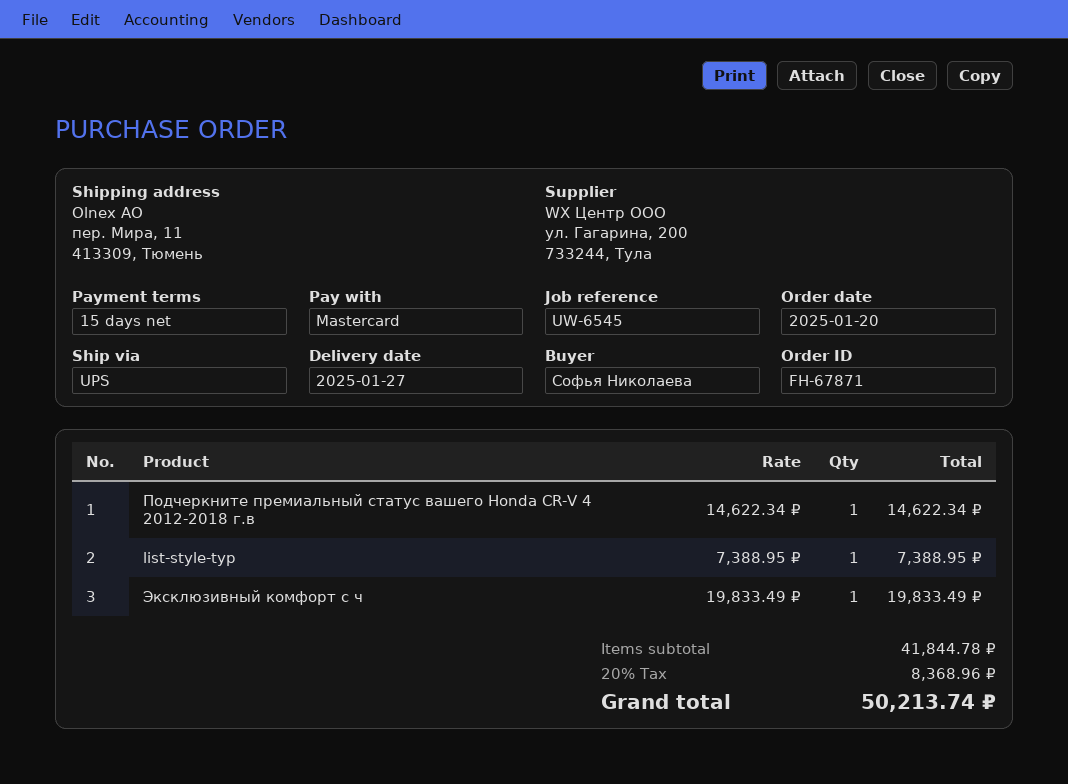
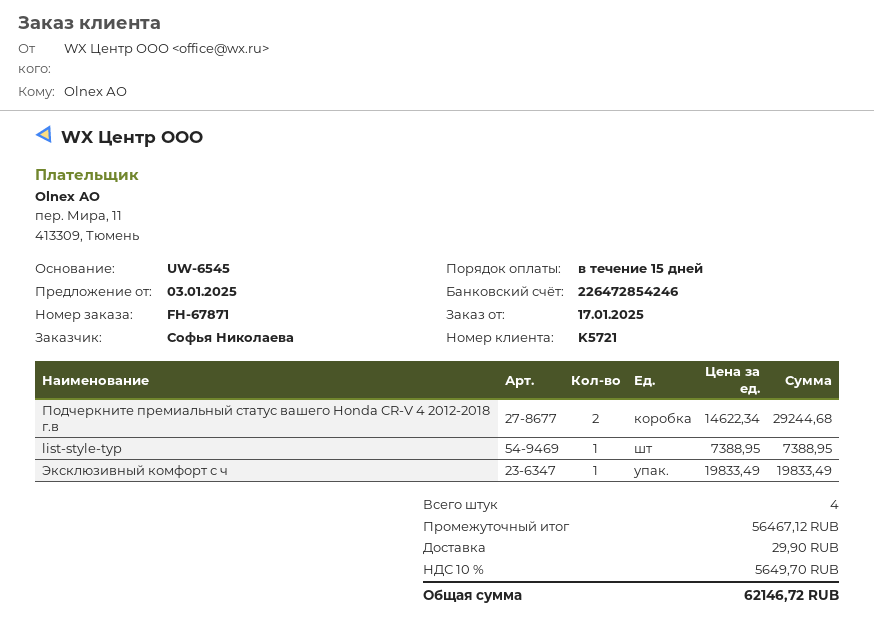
order date: 2025-01-20 -> 2025-01-17
Подчеркните премиальный статус вашего Honda CR-V 4 2012-2018 г.в: 1 x 14622.34 = 14622.34 -> 2 x 14622.34 = 29244.68
subtotal: 41844.78 -> 56467.12
shipping: none -> 29.90
tax: 20% = 8368.96 -> 10% = 5649.70
total: 50213.74 -> 62146.72

